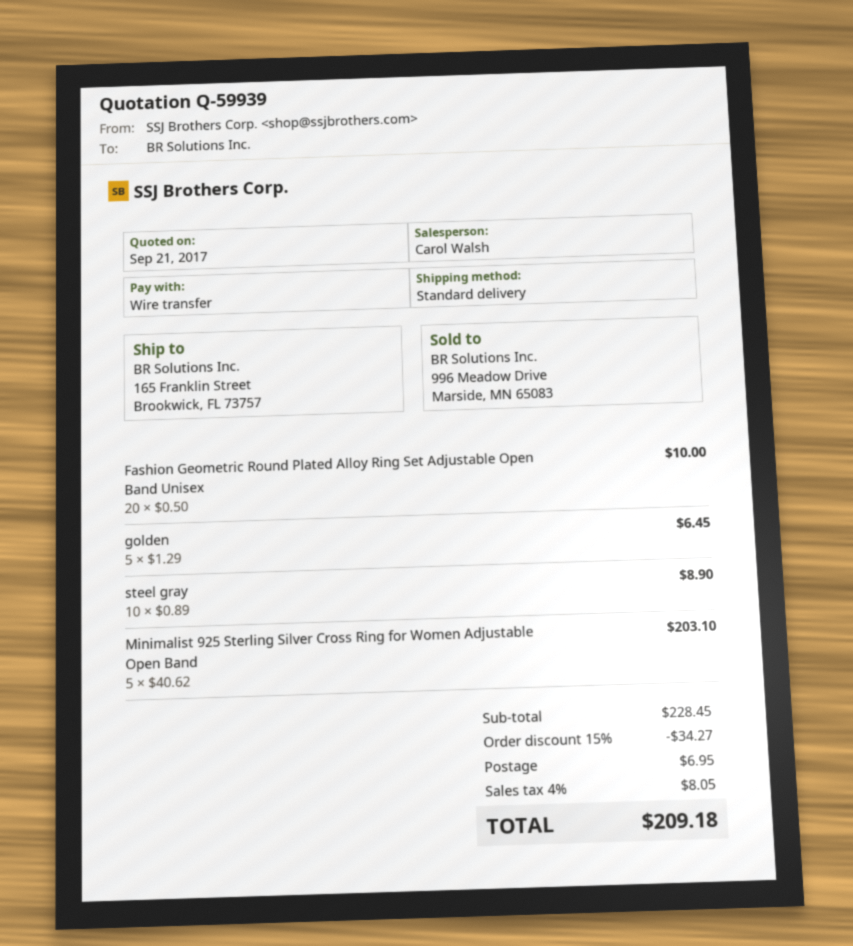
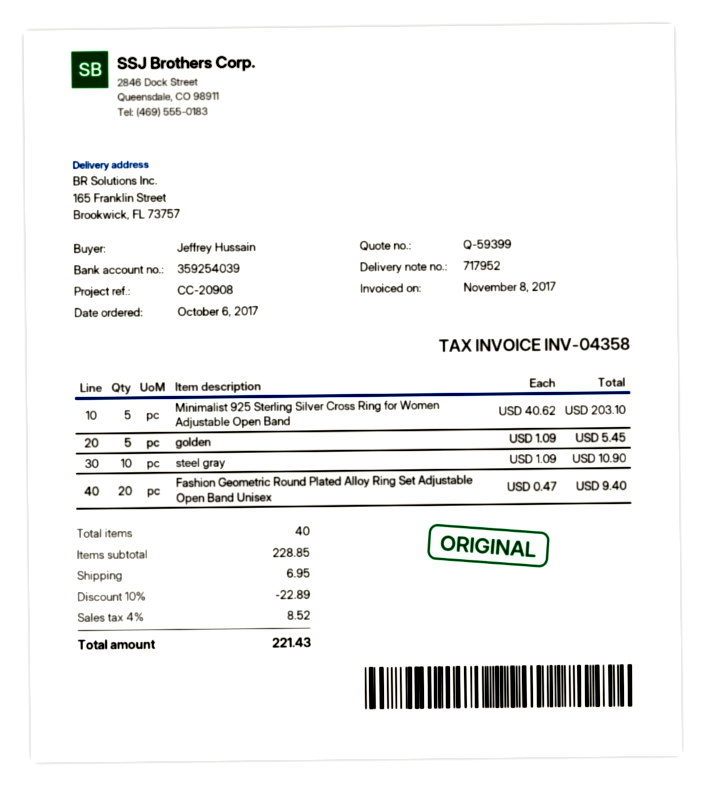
quote number: Q-59939 -> Q-59399
Fashion Geometric Round Plated Alloy Ring Set Adjustable Open Band Unisex: 20 x 0.50 = 10.00 -> 20 x 0.47 = 9.40
golden: 5 x 1.29 = 6.45 -> 5 x 1.09 = 5.45
steel gray: 10 x 0.89 = 8.90 -> 10 x 1.09 = 10.90
subtotal: 228.45 -> 228.85
discount: 15% = 34.27 -> 10% = 22.89
tax: 4% = 8.05 -> 4% = 8.52
total: 209.18 -> 221.43

